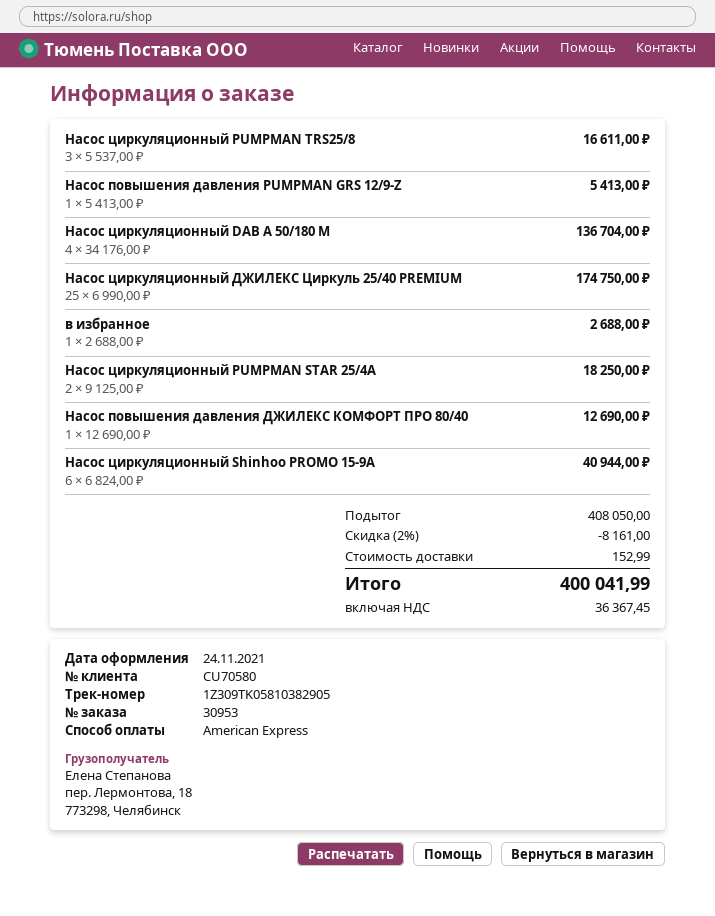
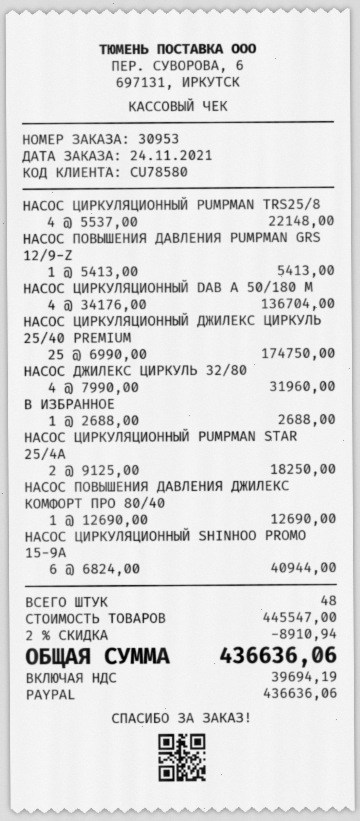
customer number: CU70580 -> CU78580
payment method: American Express -> PayPal
Насос циркуляционный PUMPMAN TRS25/8: 3 x 5537.00 = 16611.00 -> 4 x 5537.00 = 22148.00
НАСОС ДЖИЛЕКС ЦИРКУЛЬ 32/80: none -> 4 x 7990.00 = 31960.00
subtotal: 408050.00 -> 445547.00
discount: 2% = 8161.00 -> 2% = 8910.94
shipping: 152.99 -> none
tax: 36367.45 -> 39694.19
total: 400041.99 -> 436636.06

